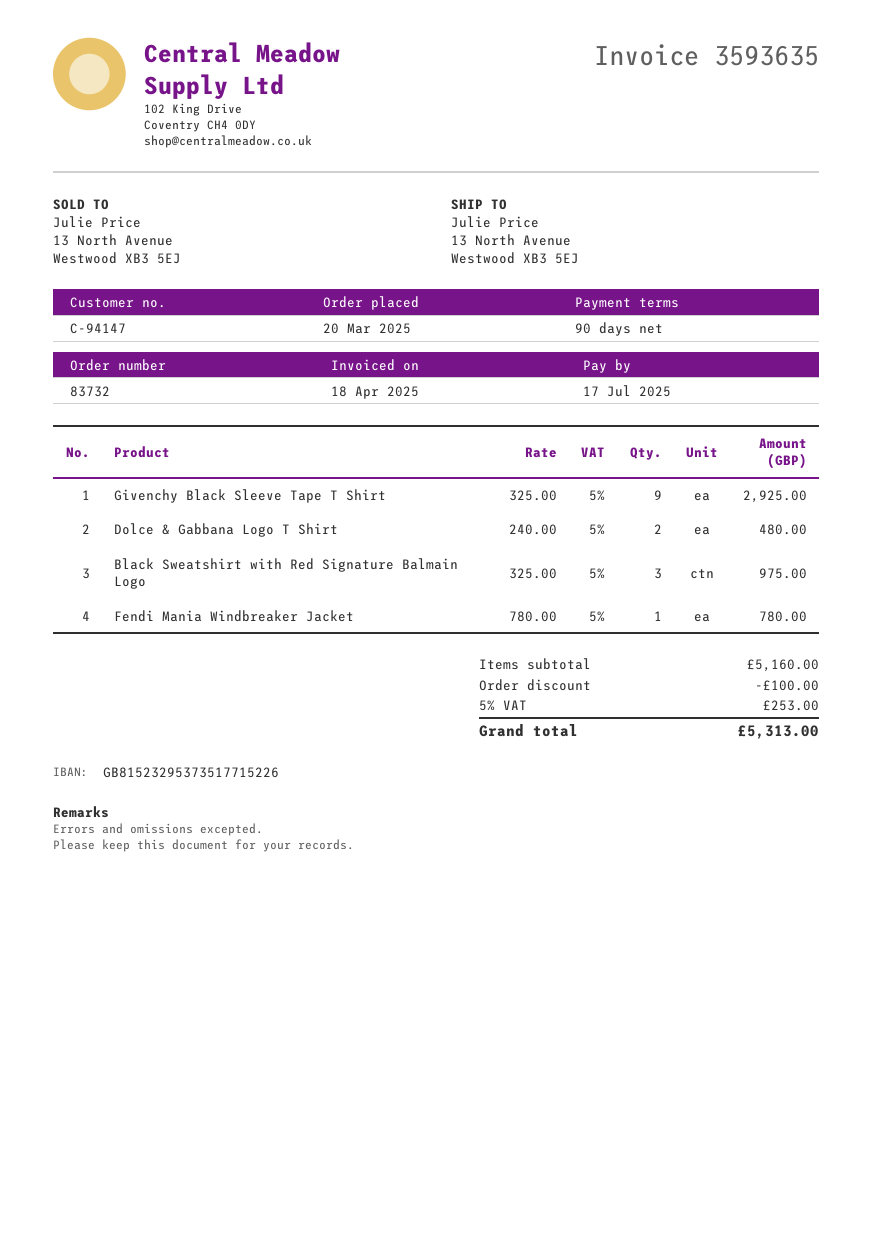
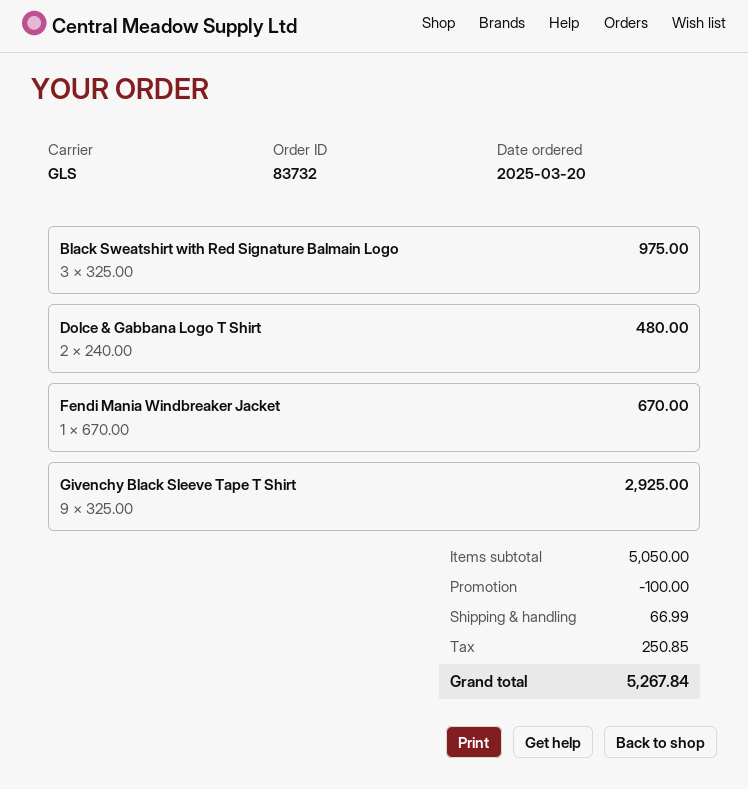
Fendi Mania Windbreaker Jacket: 1 x 780.00 = 780.00 -> 1 x 670.00 = 670.00
subtotal: 5160.00 -> 5050.00
shipping: none -> 66.99
tax: 253.00 -> 250.85
total: 5313.00 -> 5267.84

